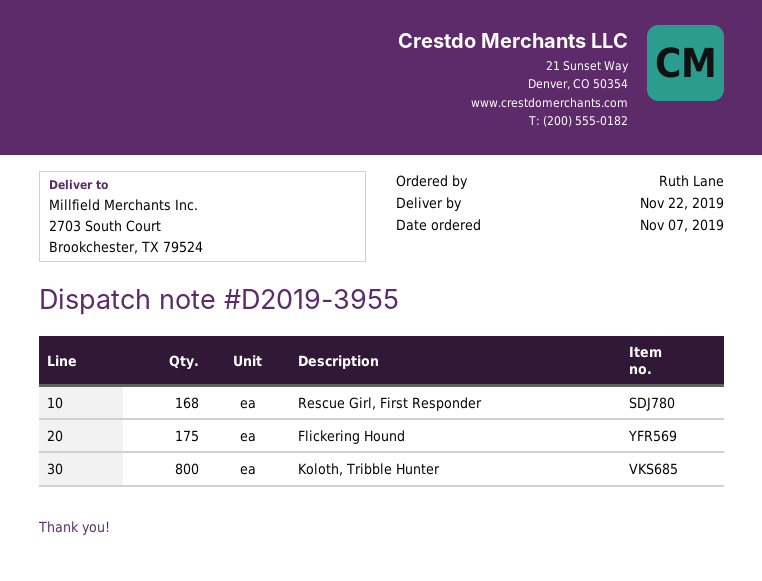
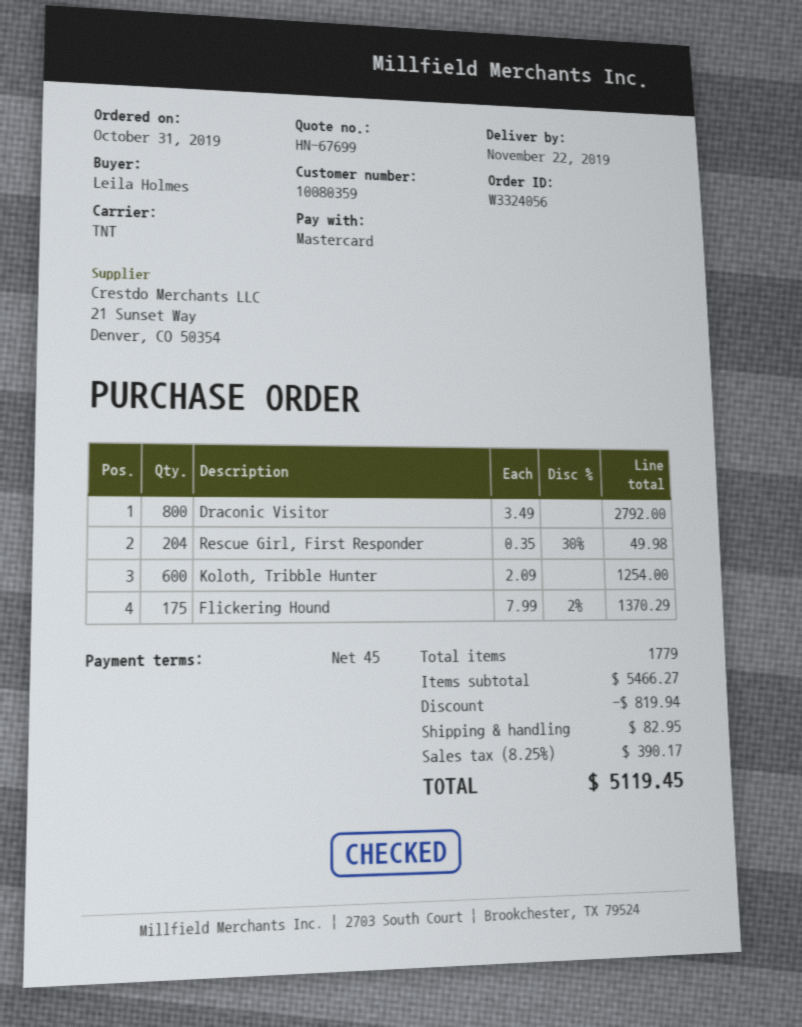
order date: 2019-11-07 -> 2019-10-31
ordered by: Ruth Lane -> Leila Holmes
Rescue Girl, First Responder: 168 -> 204
Koloth, Tribble Hunter: 800 -> 600
Draconic Visitor: none -> 800

